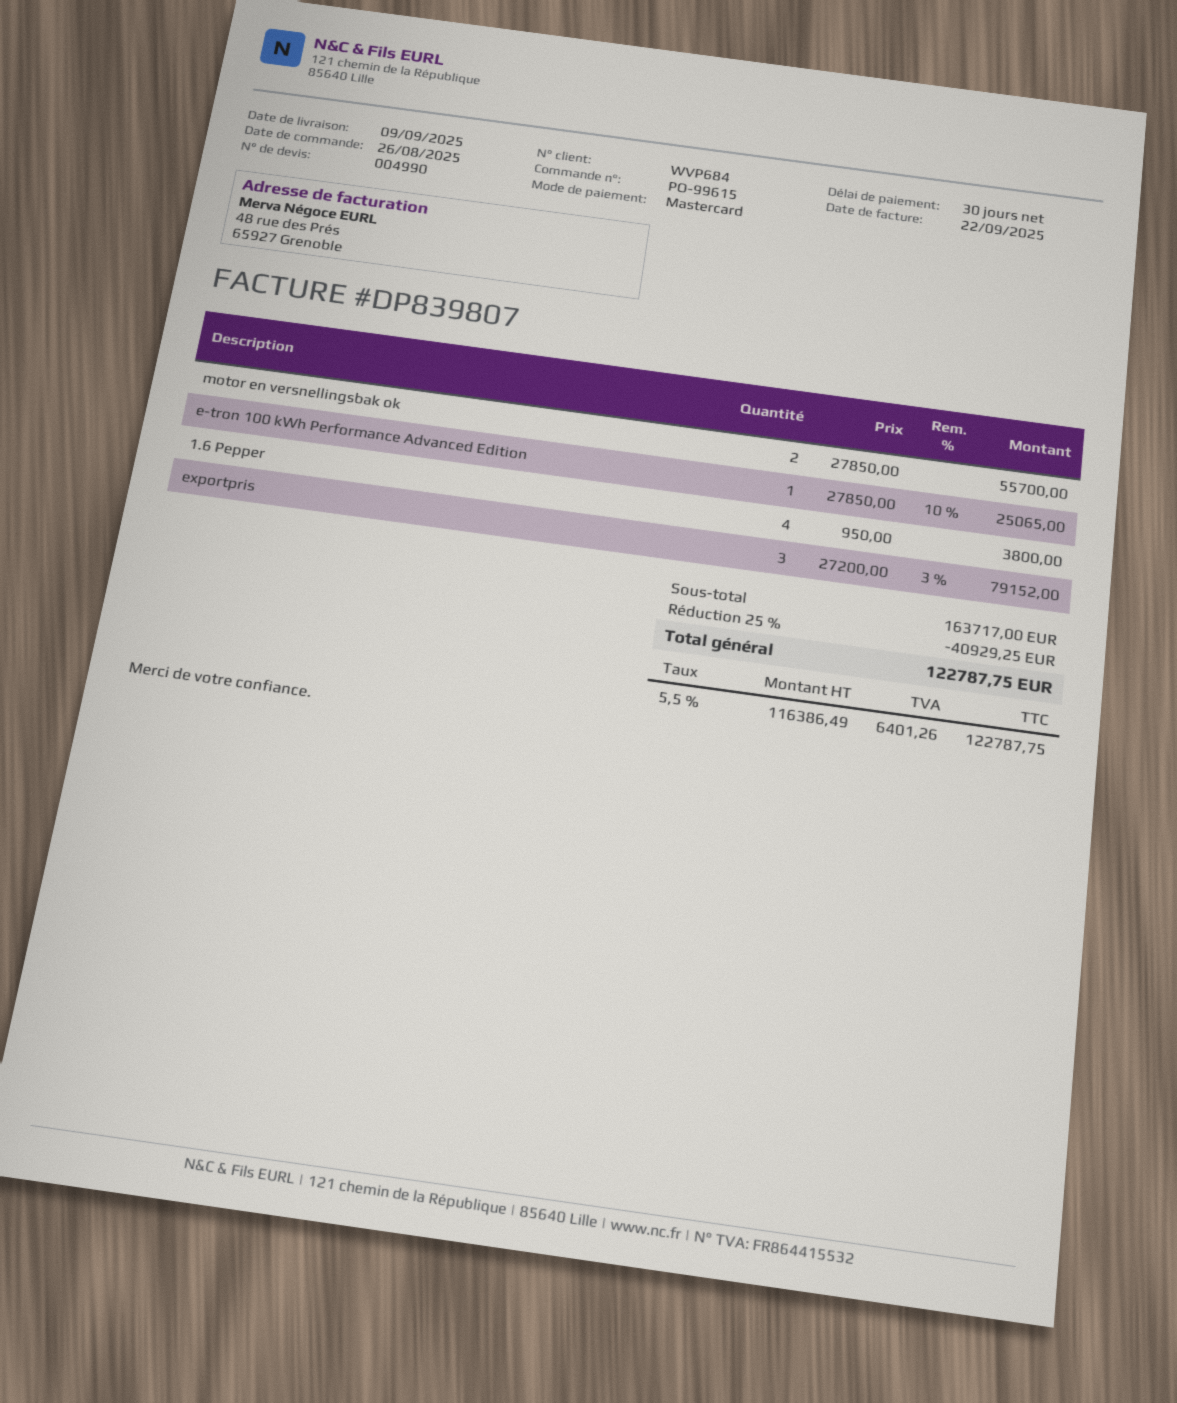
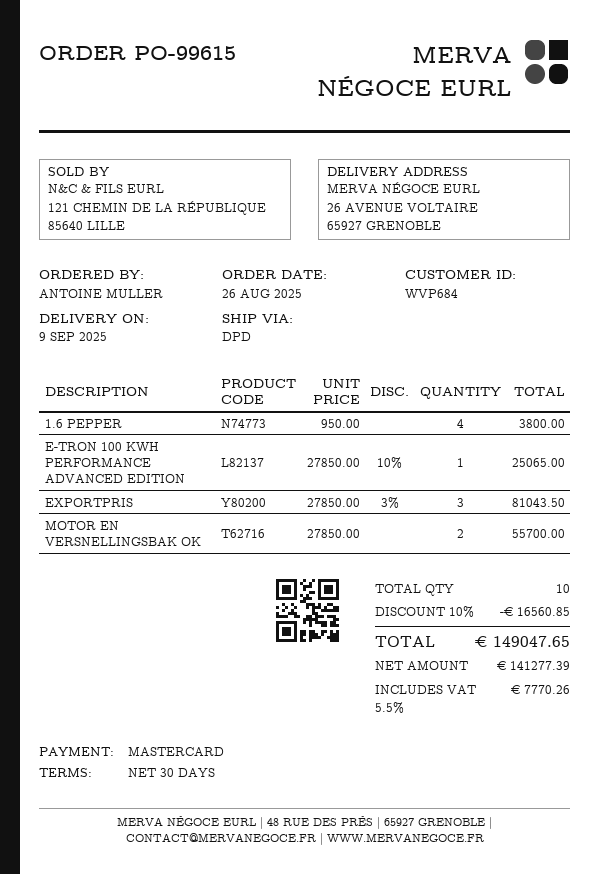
exportpris: 3 x 27200.00 - 3% = 79152.00 -> 3 x 27850.00 - 3% = 81043.50
discount: 25% = 40929.25 -> 10% = 16560.85
net: 116386.49 -> 141277.39
tax: 5.5% = 6401.26 -> 5.5% = 7770.26
total: 122787.75 -> 149047.65

